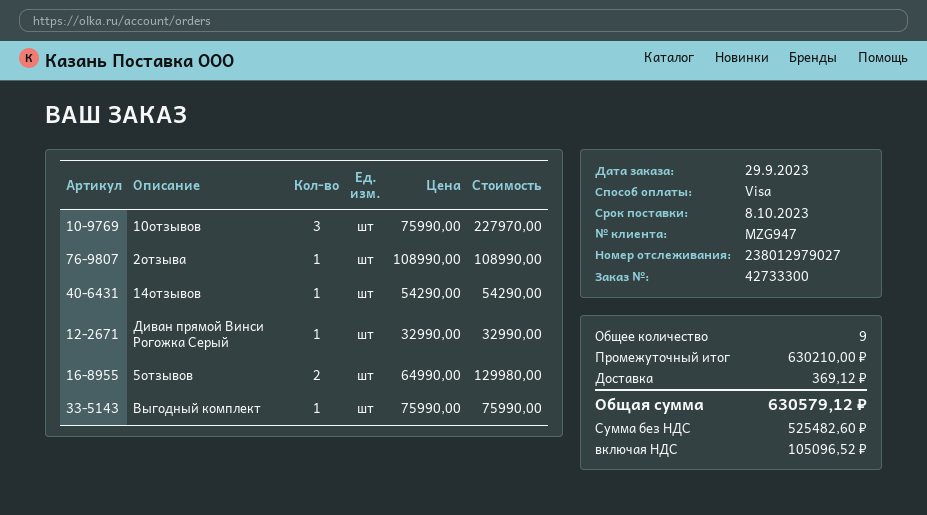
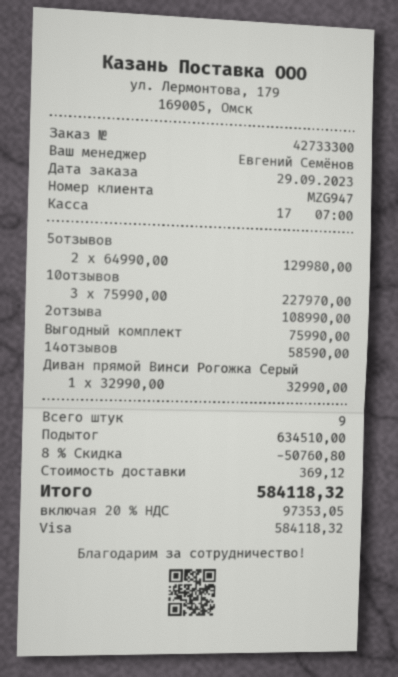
14отзывов: 1 x 54290.00 = 54290.00 -> 1 x 58590.00 = 58590.00
subtotal: 630210.00 -> 634510.00
discount: none -> 8% = 50760.80
tax: 105096.52 -> 97353.05
total: 630579.12 -> 584118.32

